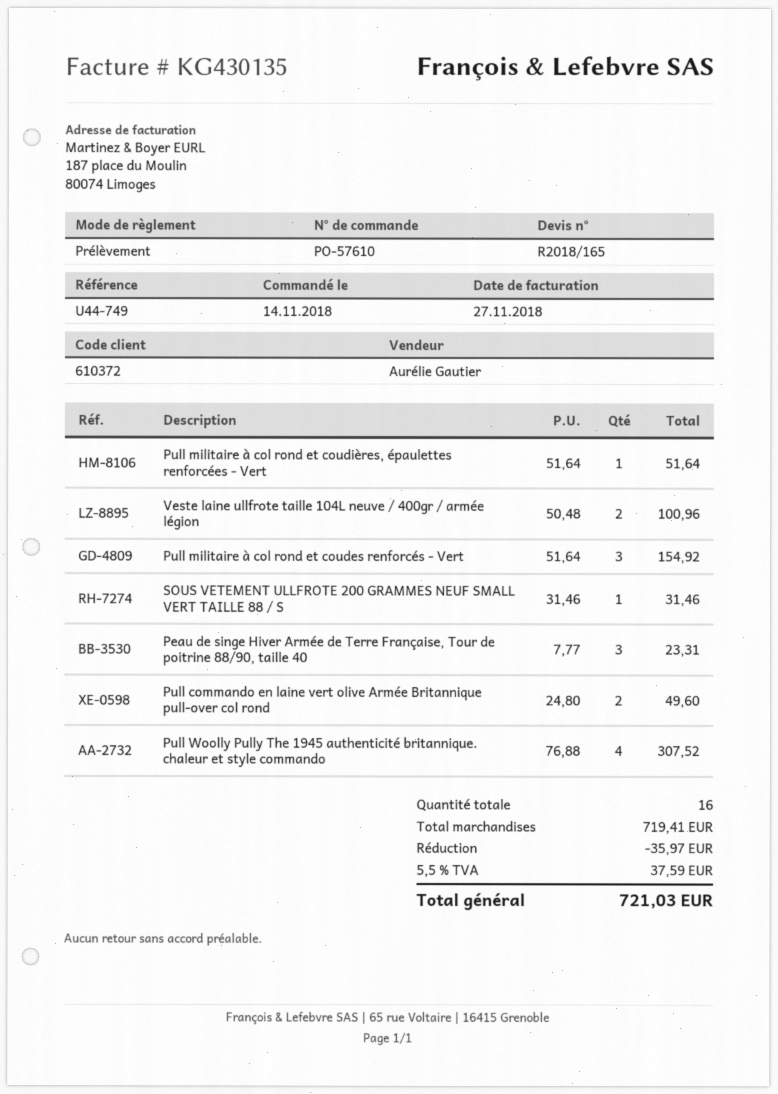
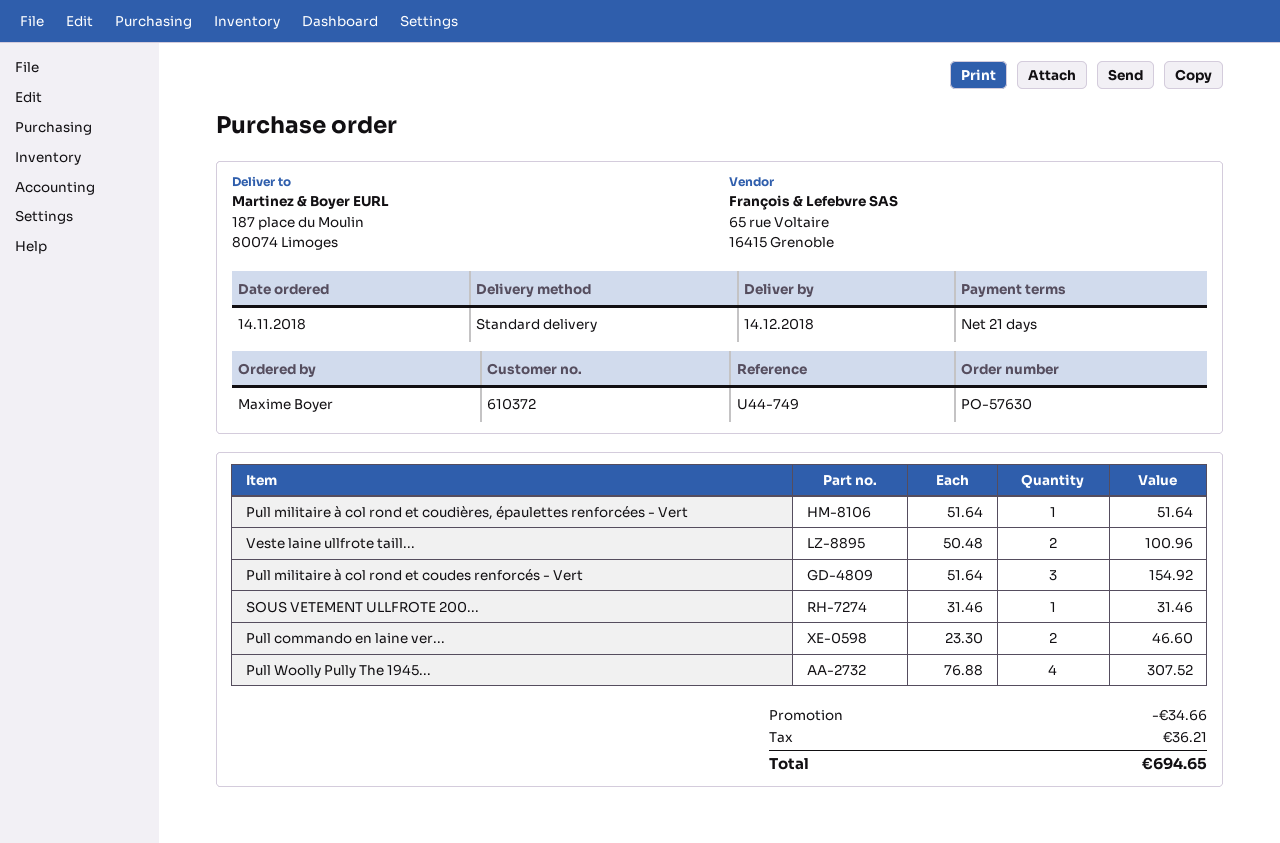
order number: PO-57610 -> PO-57630
Peau de singe Hiver Armée de Terre Française, Tour de poitrine 88/90, taille 40: 3 x 7.77 = 23.31 -> none
Pull commando en laine vert olive Armée Britannique pull-over col rond: 2 x 24.80 = 49.60 -> 2 x 23.30 = 46.60
discount: 35.97 -> 34.66
tax: 37.59 -> 36.21
total: 721.03 -> 694.65

